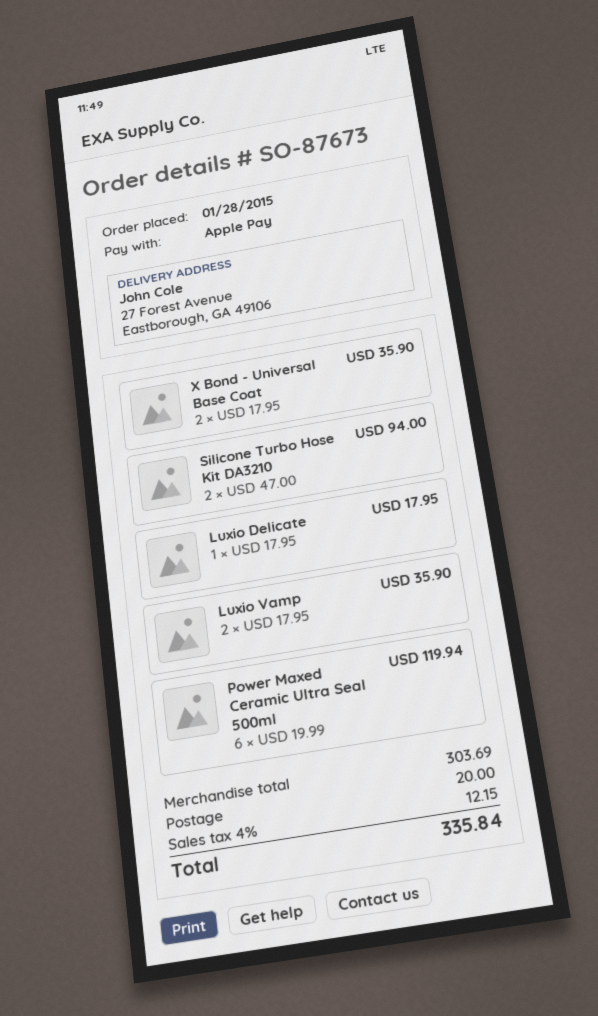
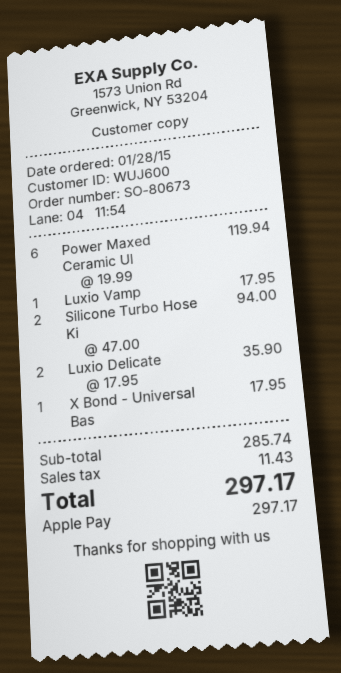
order number: SO-87673 -> SO-80673
X Bond - Universal Base Coat: 2 x 17.95 = 35.90 -> 1 x 17.95 = 17.95
Luxio Delicate: 1 x 17.95 = 17.95 -> 2 x 17.95 = 35.90
Luxio Vamp: 2 x 17.95 = 35.90 -> 1 x 17.95 = 17.95
subtotal: 303.69 -> 285.74
shipping: 20.00 -> none
tax: 12.15 -> 11.43
total: 335.84 -> 297.17

